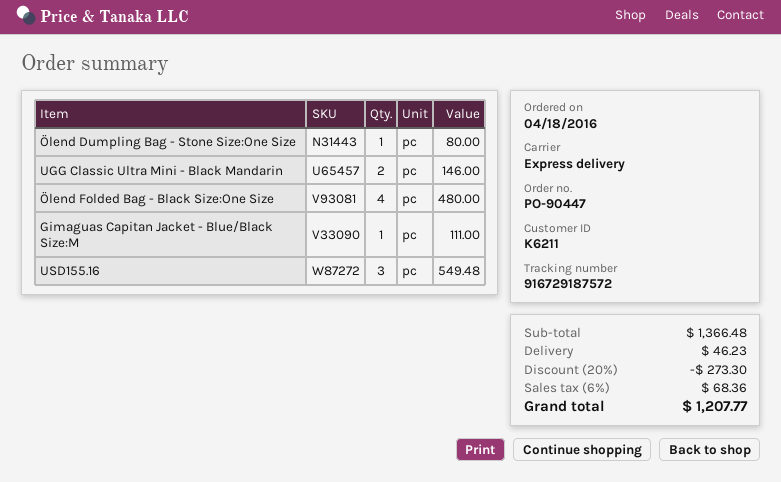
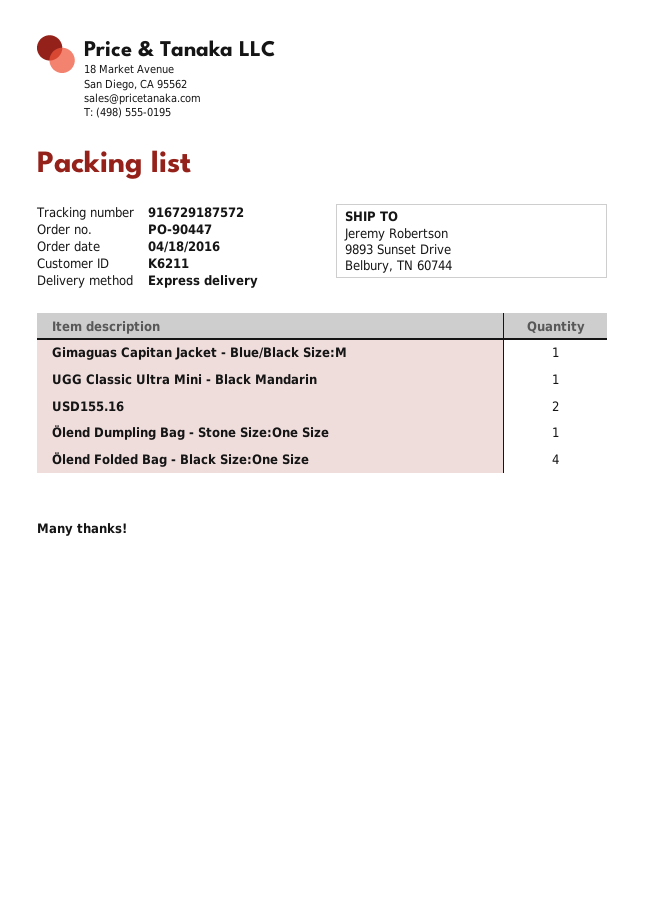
UGG Classic Ultra Mini - Black Mandarin: 2 -> 1
USD155.16: 3 -> 2

